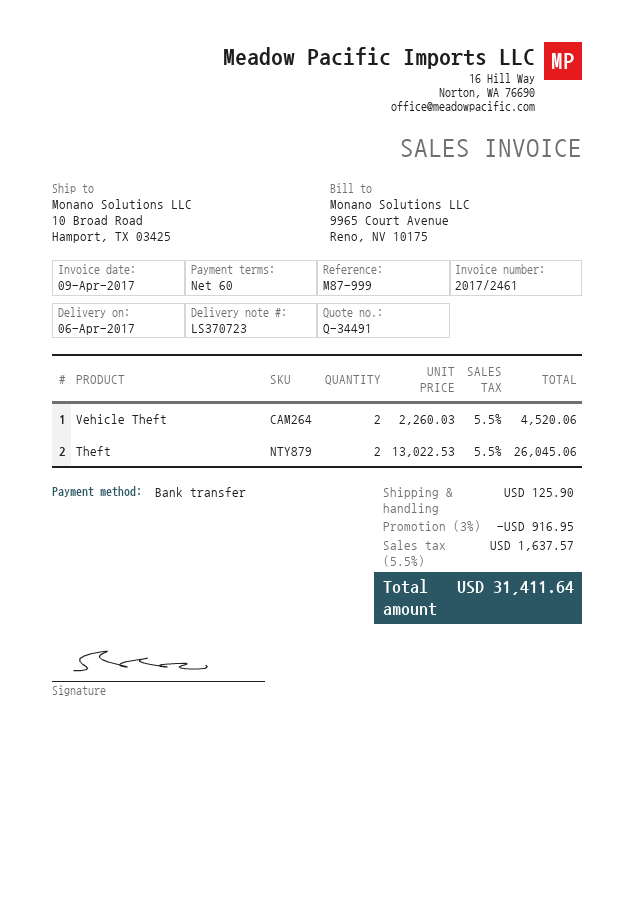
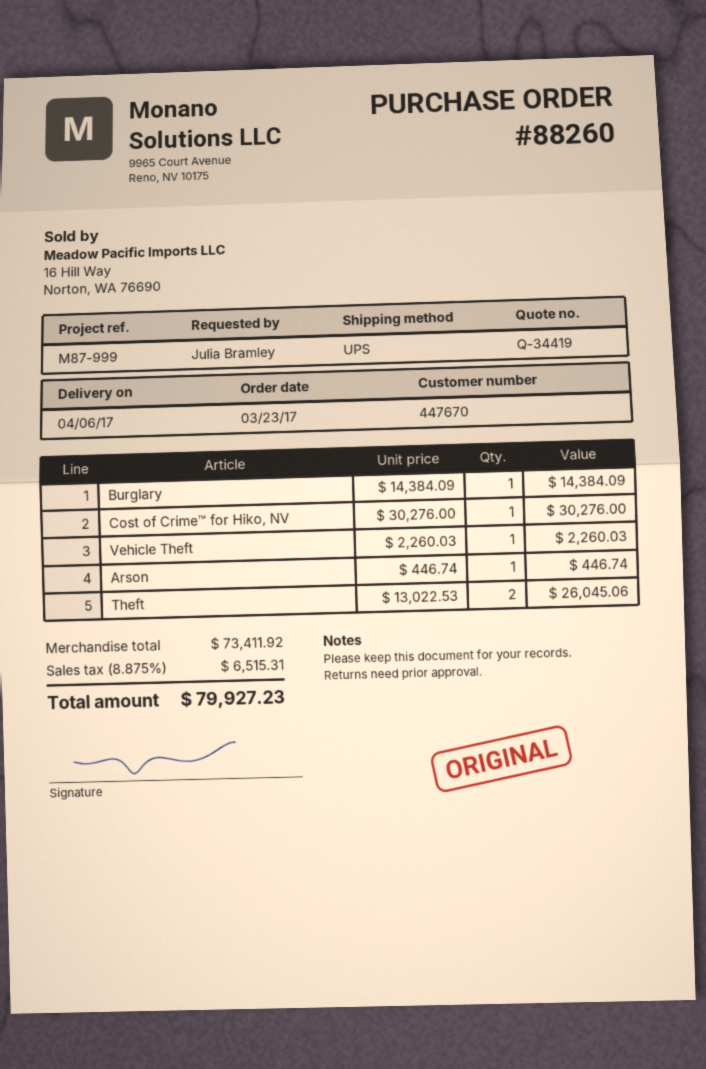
quote number: Q-34491 -> Q-34419
Vehicle Theft: 2 x 2260.03 = 4520.06 -> 1 x 2260.03 = 2260.03
Burglary: none -> 1 x 14384.09 = 14384.09
Cost of Crime™ for Hiko, NV: none -> 1 x 30276.00 = 30276.00
Arson: none -> 1 x 446.74 = 446.74
discount: 3% = 916.95 -> none
shipping: 125.90 -> none
tax: 5.5% = 1637.57 -> 8.875% = 6515.31
total: 31411.64 -> 79927.23

